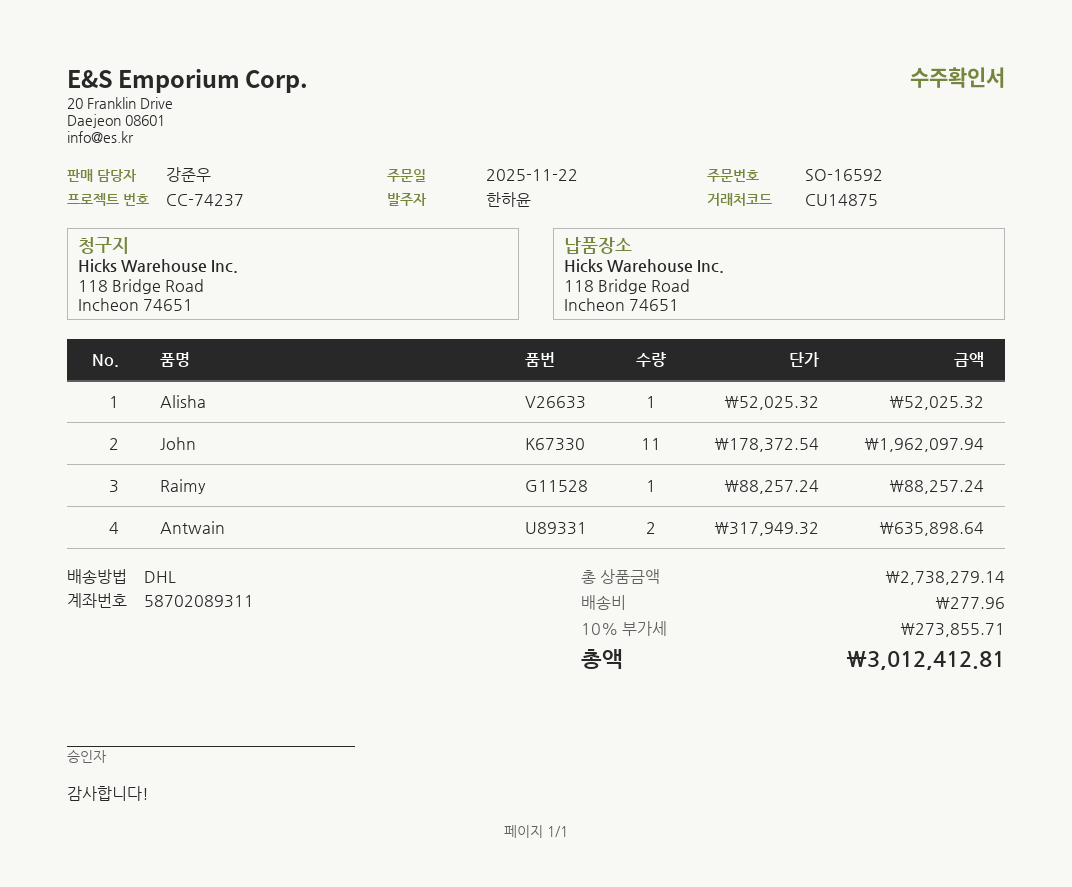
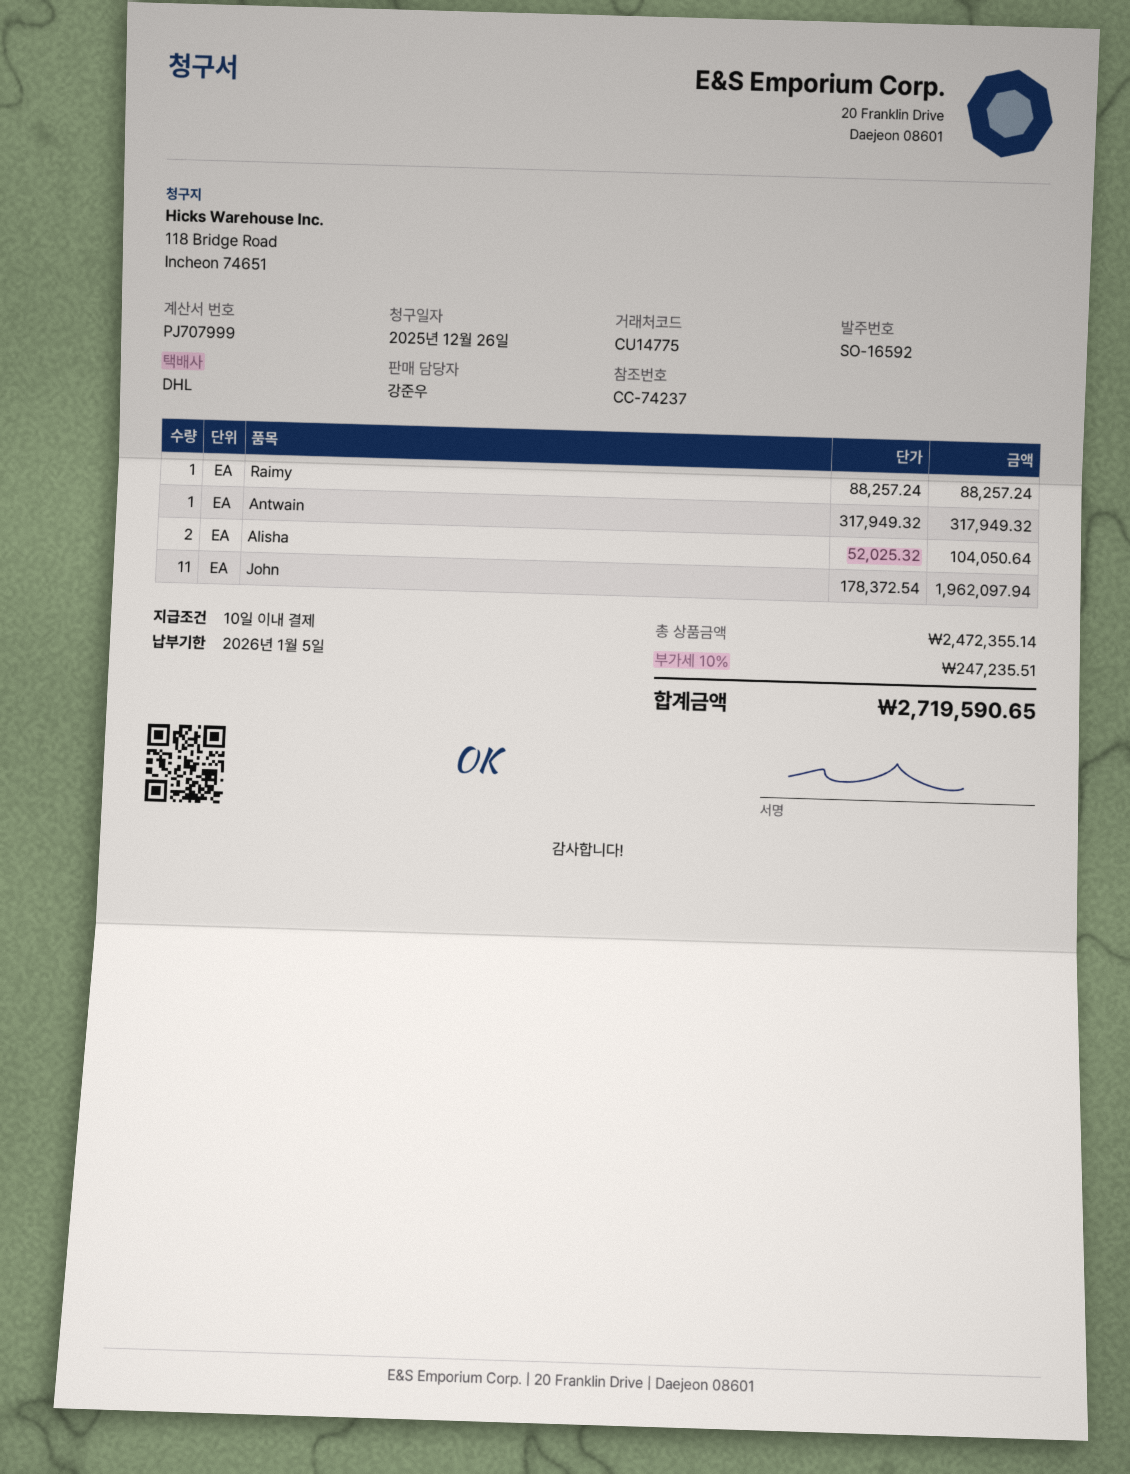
customer number: CU14875 -> CU14775
Alisha: 1 x 52025.32 = 52025.32 -> 2 x 52025.32 = 104050.64
Antwain: 2 x 317949.32 = 635898.64 -> 1 x 317949.32 = 317949.32
subtotal: 2738279.14 -> 2472355.14
shipping: 277.96 -> none
tax: 10% = 273855.71 -> 10% = 247235.51
total: 3012412.81 -> 2719590.65

